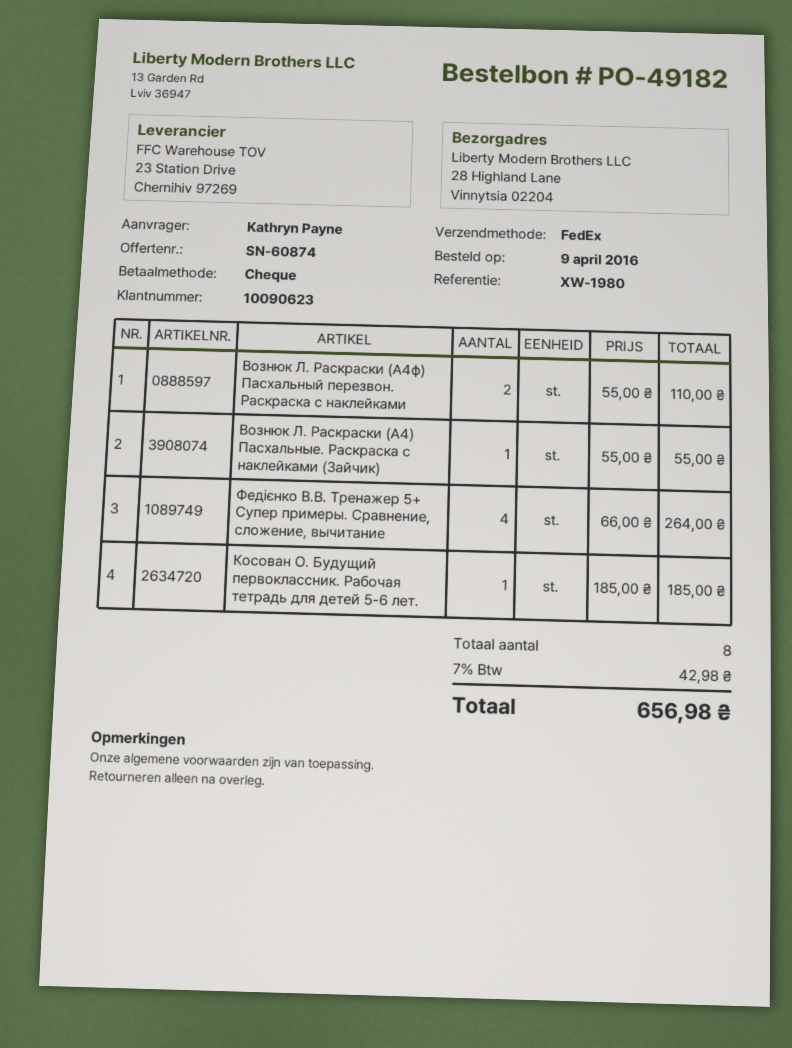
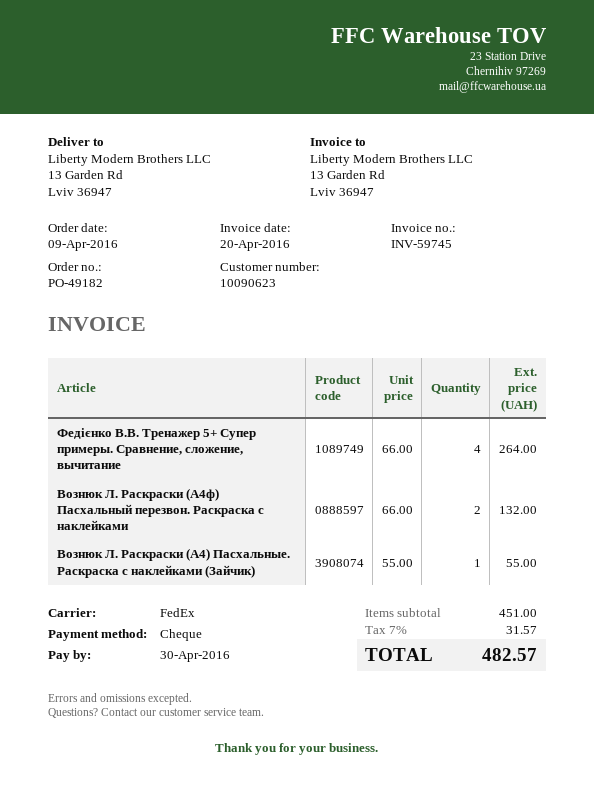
ship to: 28 Highland Lane, Vinnytsia 02204 -> 13 Garden Rd, Lviv 36947
Вознюк Л. Раскраски (А4ф) Пасхальный перезвон. Раскраска с наклейками: 2 x 55.00 = 110.00 -> 2 x 66.00 = 132.00
Косован О. Будущий первоклассник. Рабочая тетрадь для детей 5-6 лет.: 1 x 185.00 = 185.00 -> none
tax: 7% = 42.98 -> 7% = 31.57
total: 656.98 -> 482.57

